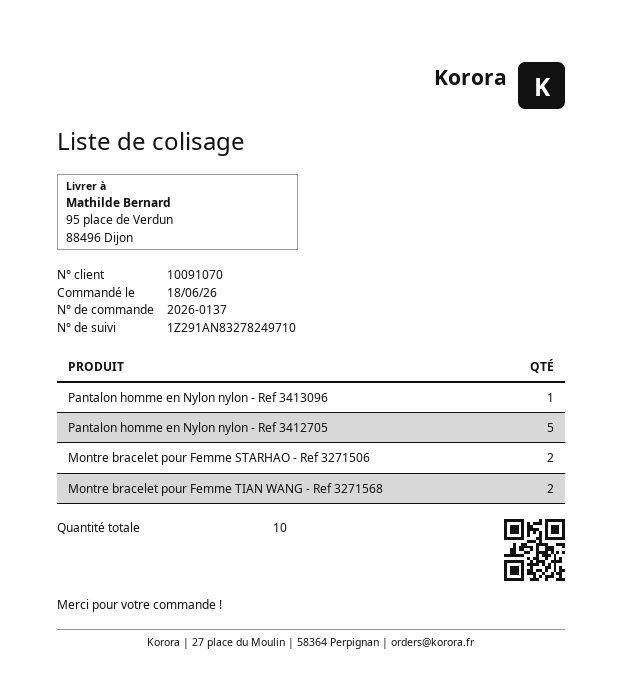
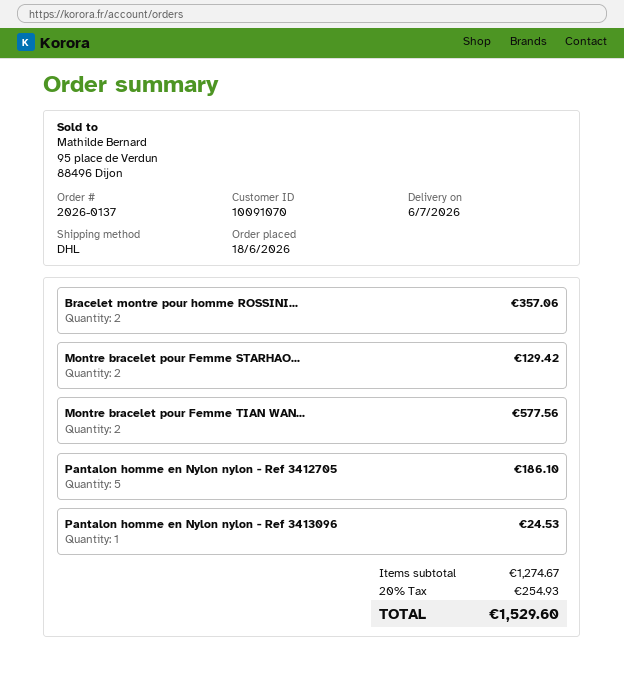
Bracelet montre pour homme ROSSINI...: none -> 2

